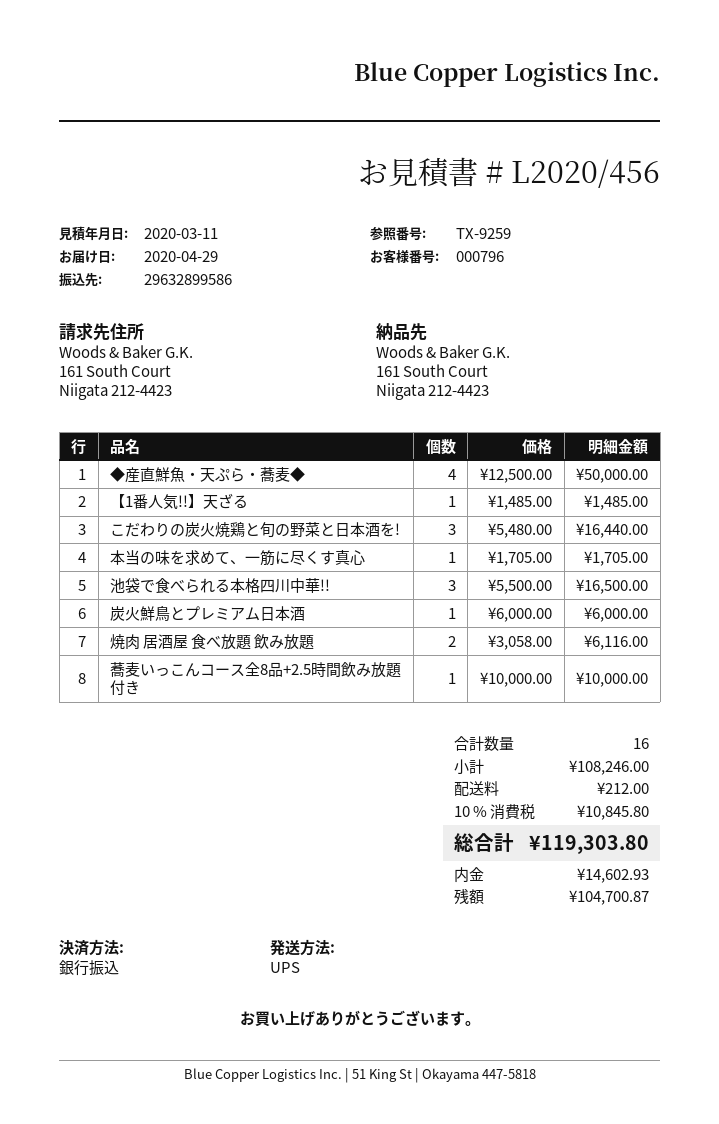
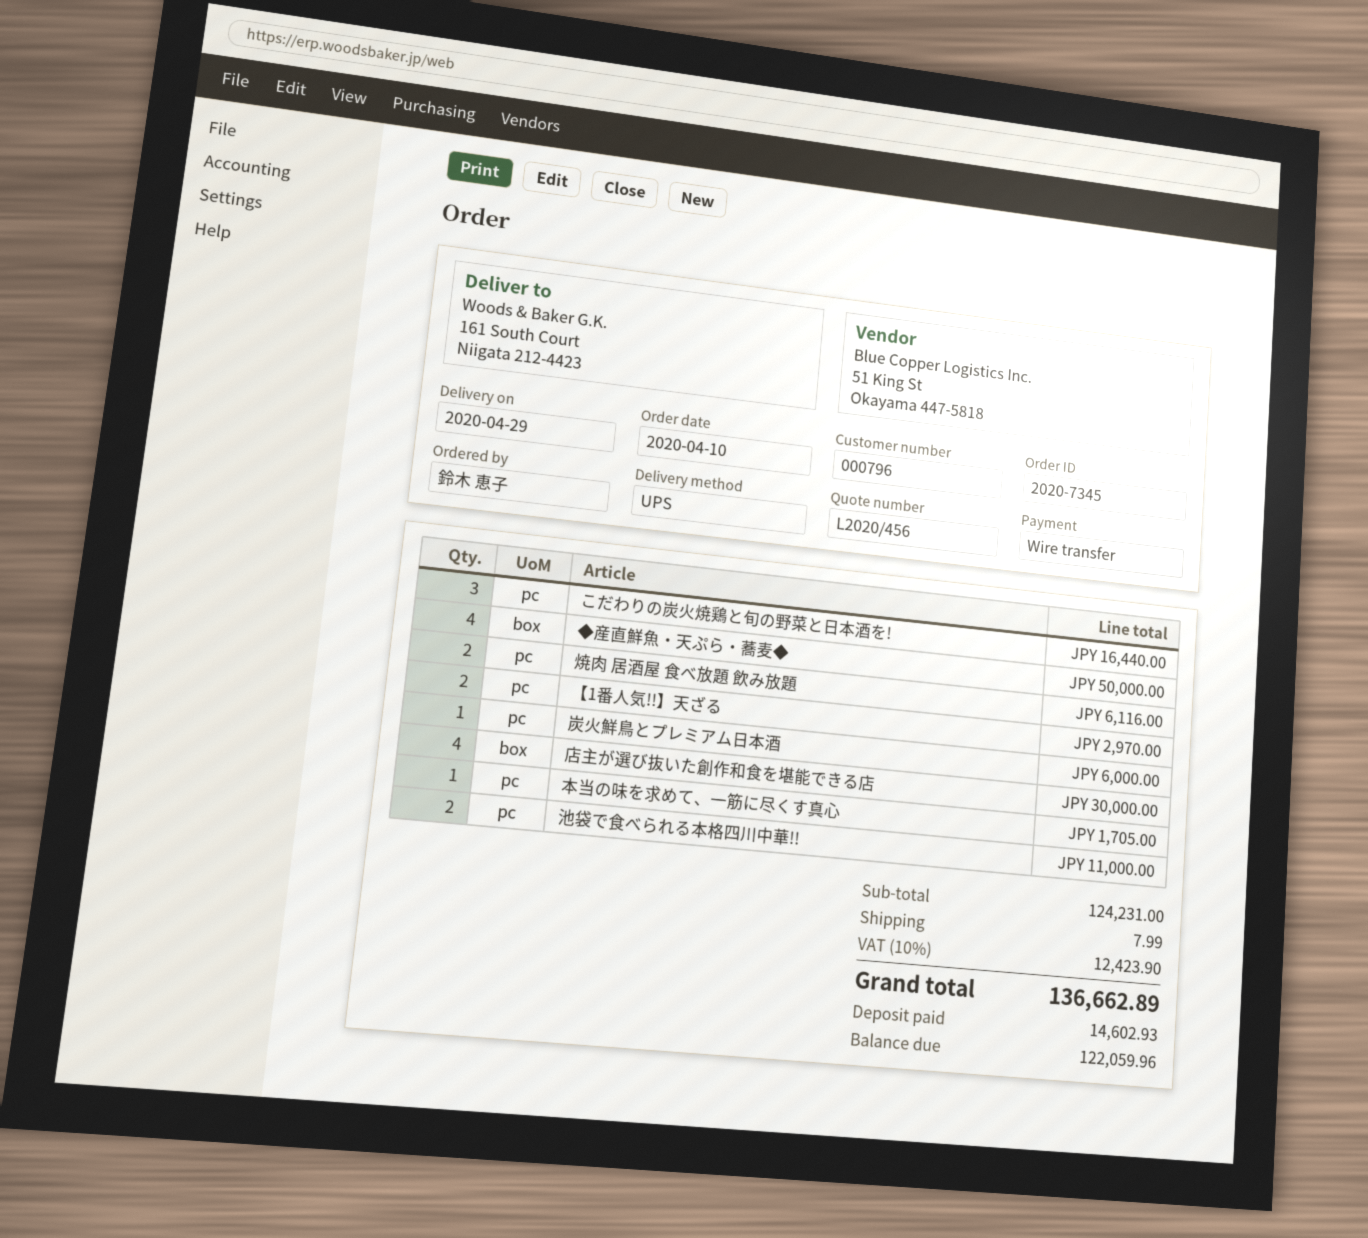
【1番人気!!】天ざる: 1 for 1485.00 -> 2 for 2970.00
池袋で食べられる本格四川中華!!: 3 for 16500.00 -> 2 for 11000.00
蕎麦いっこんコース全8品+2.5時間飲み放題付き: 1 for 10000.00 -> none
店主が選び抜いた創作和食を堪能できる店: none -> 4 for 30000.00
subtotal: 108246.00 -> 124231.00
shipping: 212.00 -> 7.99
tax: 10% = 10845.80 -> 10% = 12423.90
total: 119303.80 -> 136662.89
balance: 104700.87 -> 122059.96

